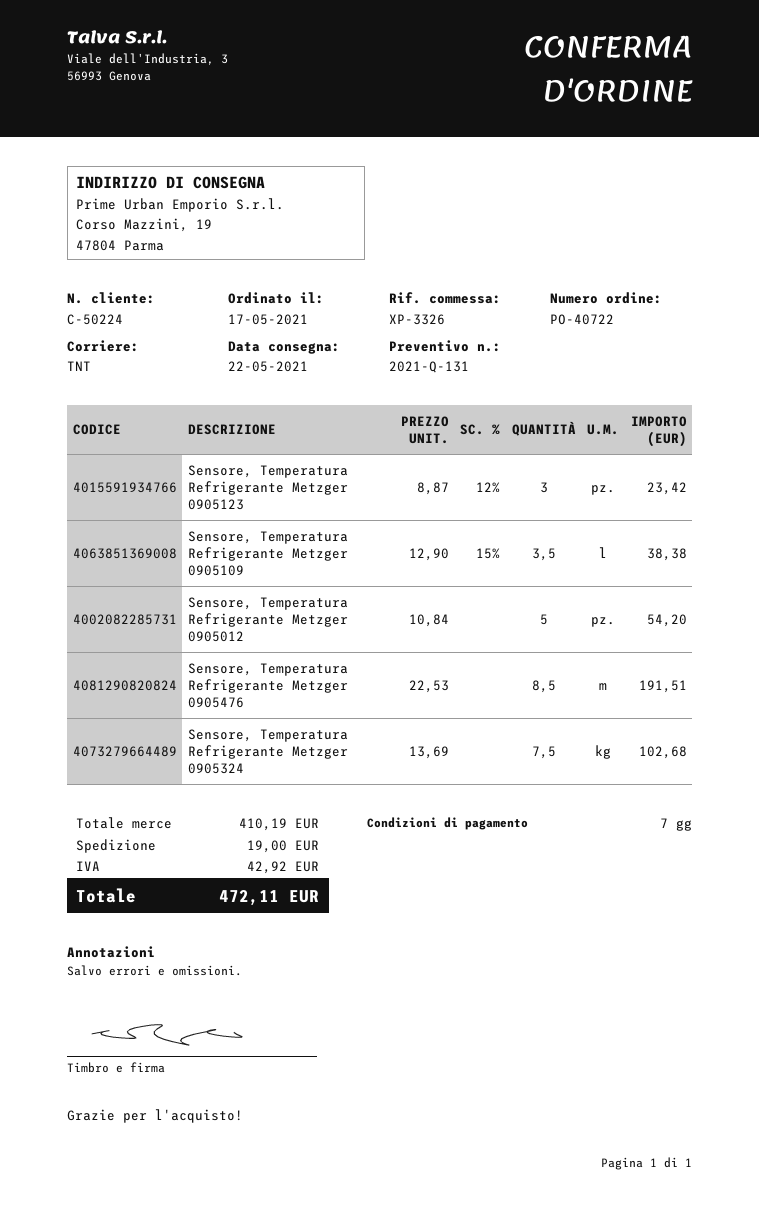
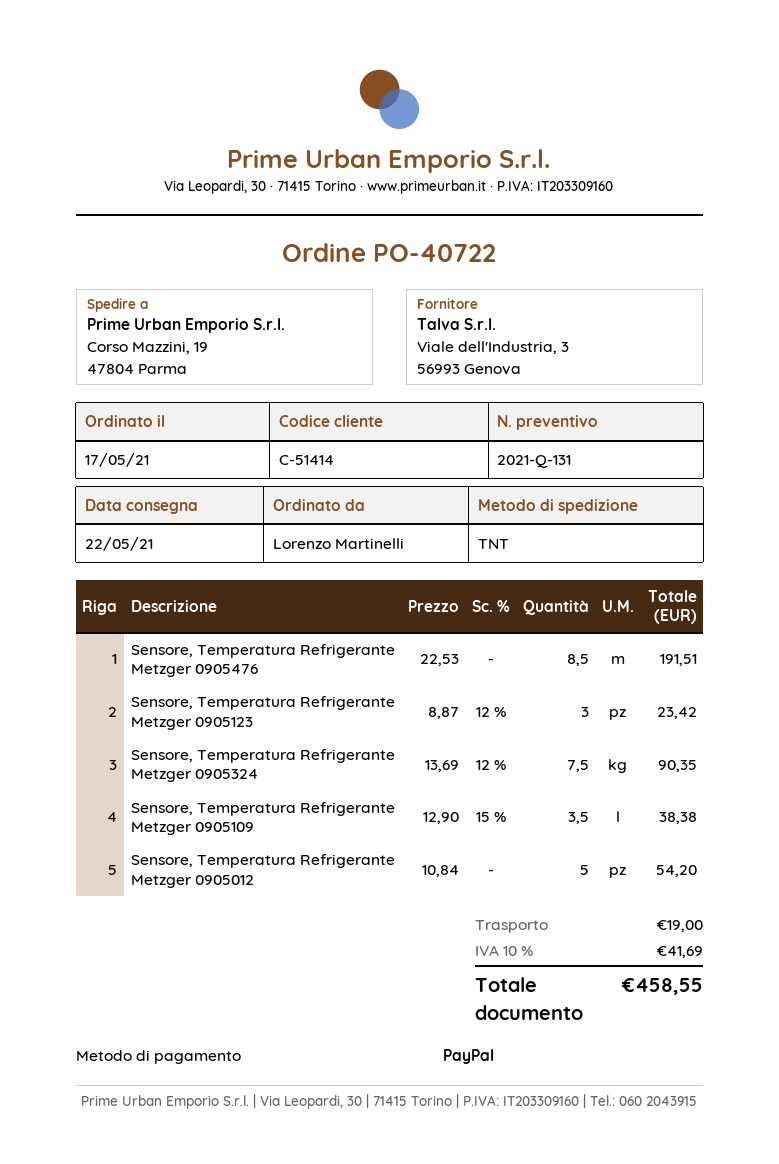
customer number: C-50224 -> C-51414
Sensore, Temperatura Refrigerante Metzger 0905324: 7.5 x 13.69 = 102.68 -> 7.5 x 13.69 - 12% = 90.35
tax: 42.92 -> 41.69
total: 472.11 -> 458.55

